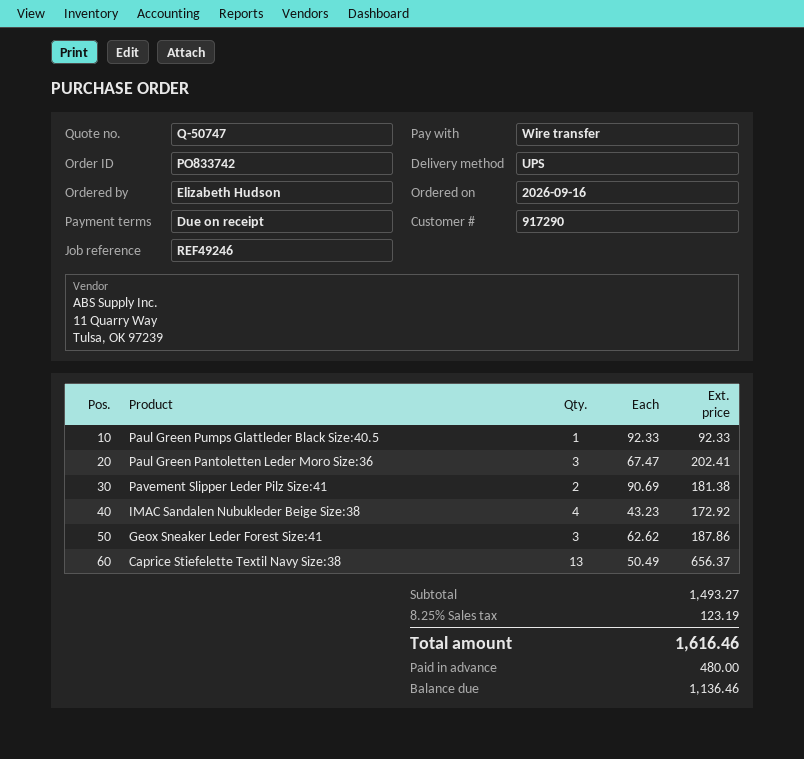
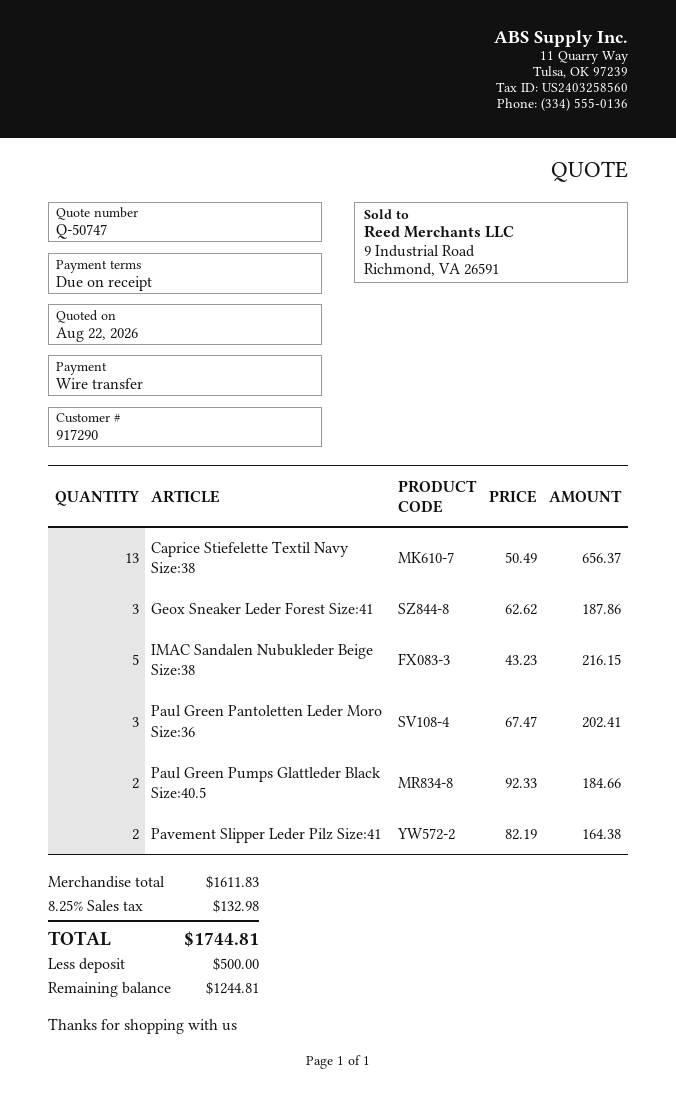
Paul Green Pumps Glattleder Black Size:40.5: 1 x 92.33 = 92.33 -> 2 x 92.33 = 184.66
Pavement Slipper Leder Pilz Size:41: 2 x 90.69 = 181.38 -> 2 x 82.19 = 164.38
IMAC Sandalen Nubukleder Beige Size:38: 4 x 43.23 = 172.92 -> 5 x 43.23 = 216.15
subtotal: 1493.27 -> 1611.83
tax: 8.25% = 123.19 -> 8.25% = 132.98
total: 1616.46 -> 1744.81
deposit: 480.00 -> 500.00
balance: 1136.46 -> 1244.81

